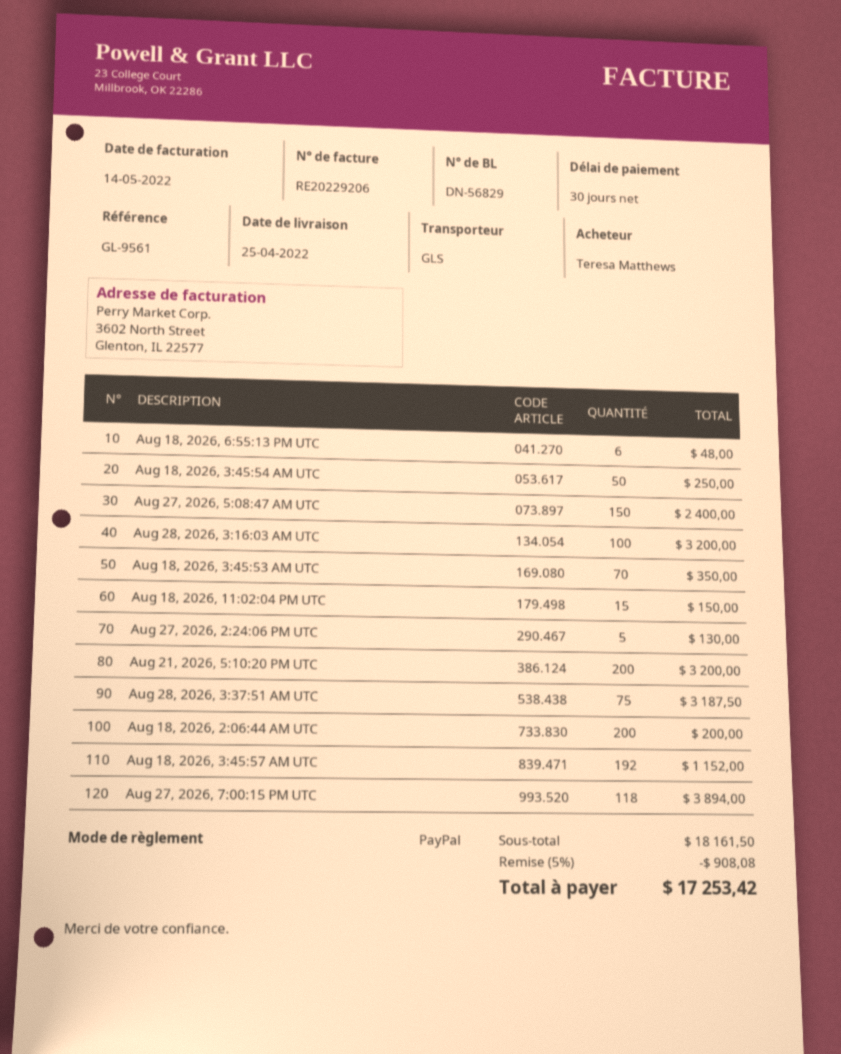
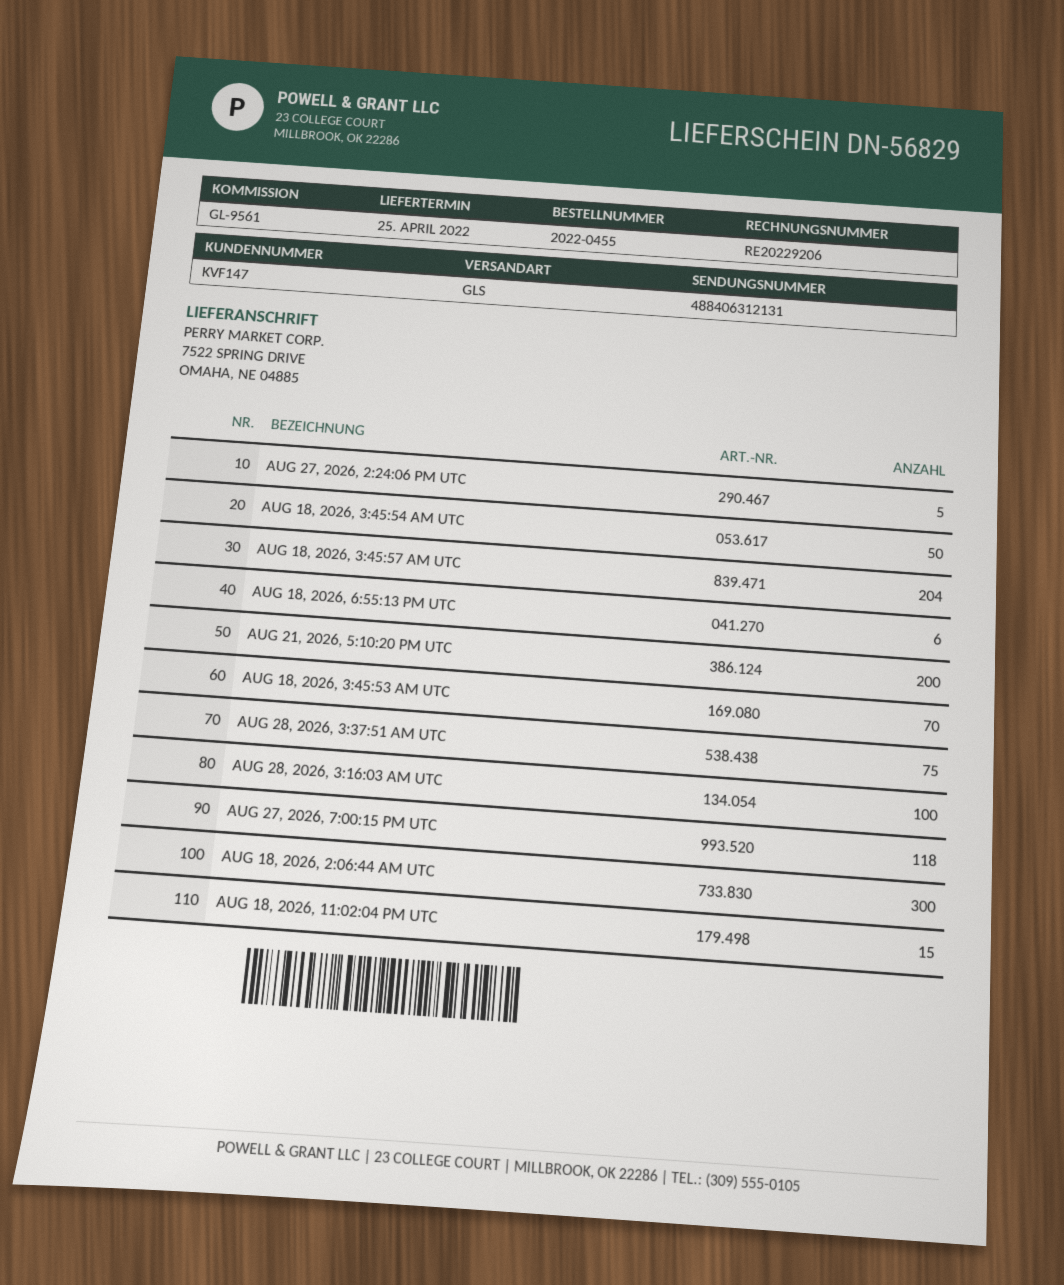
Aug 27, 2026, 5:08:47 AM UTC: 150 -> none
Aug 18, 2026, 2:06:44 AM UTC: 200 -> 300
Aug 18, 2026, 3:45:57 AM UTC: 192 -> 204

